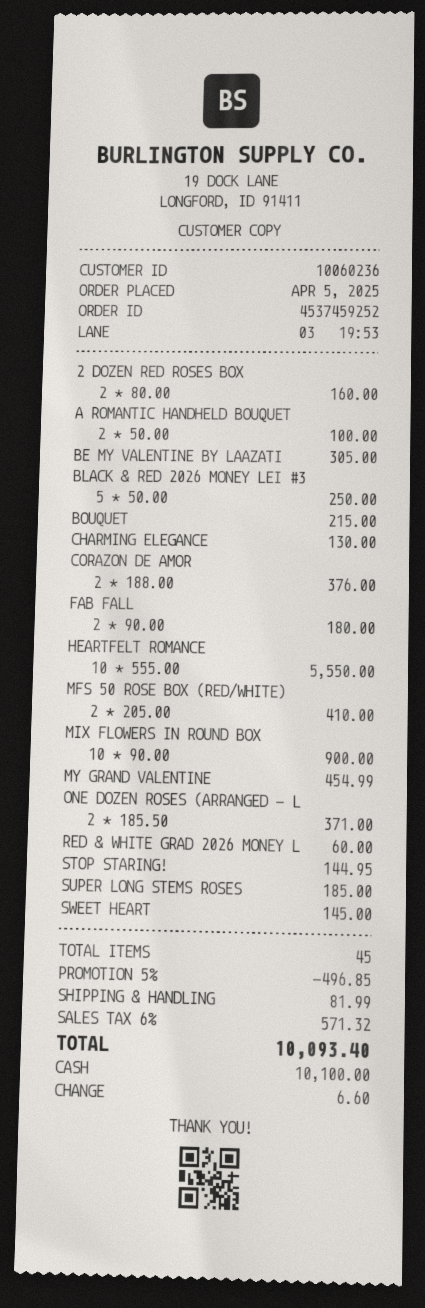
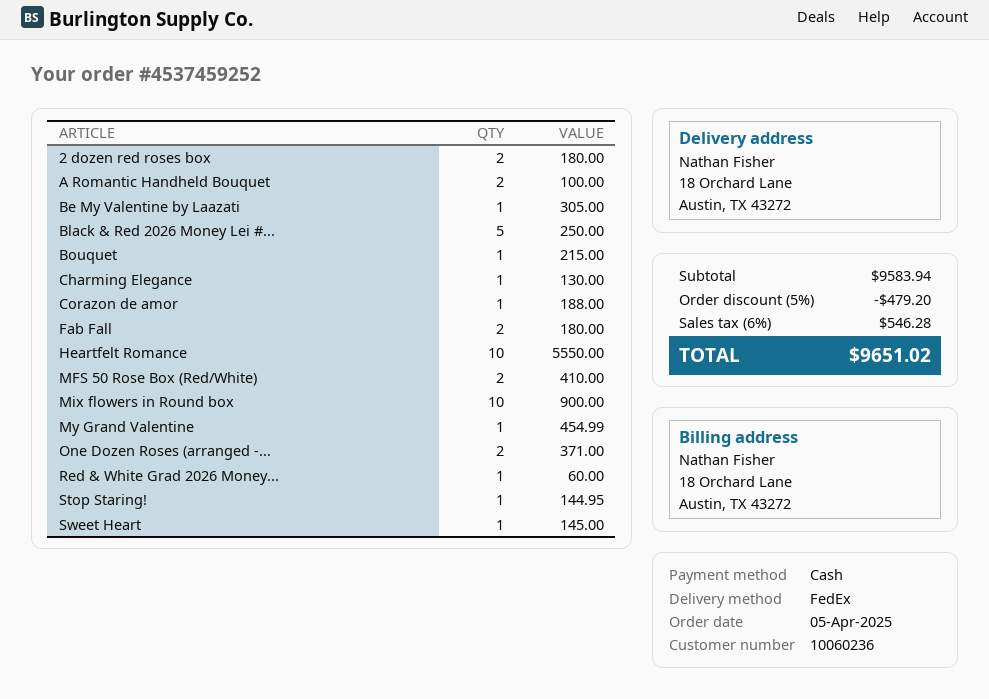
2 DOZEN RED ROSES BOX: 2 for 160.00 -> 2 for 180.00
CORAZON DE AMOR: 2 for 376.00 -> 1 for 188.00
SUPER LONG STEMS ROSES: 1 for 185.00 -> none
discount: 5% = 496.85 -> 5% = 479.20
shipping: 81.99 -> none
tax: 6% = 571.32 -> 6% = 546.28
total: 10093.40 -> 9651.02

